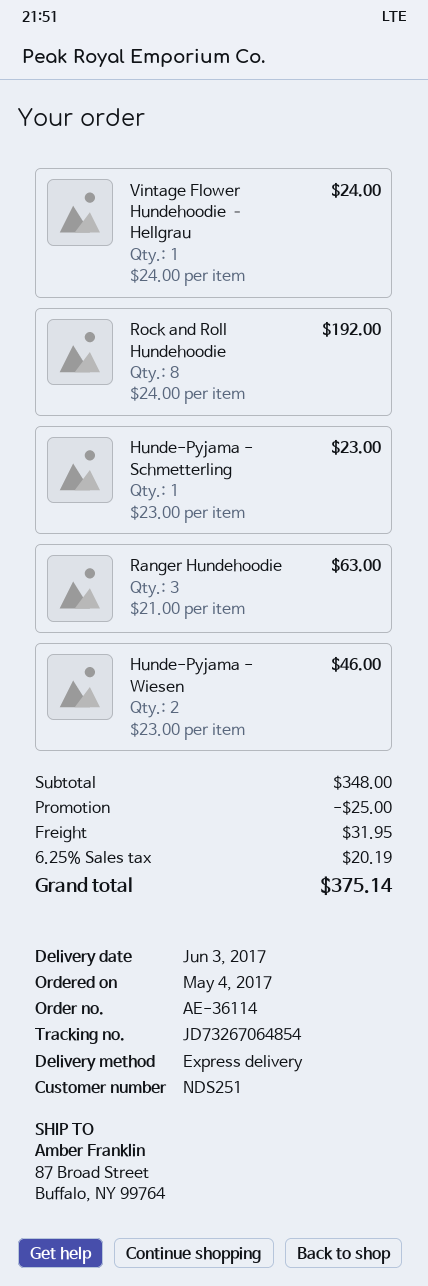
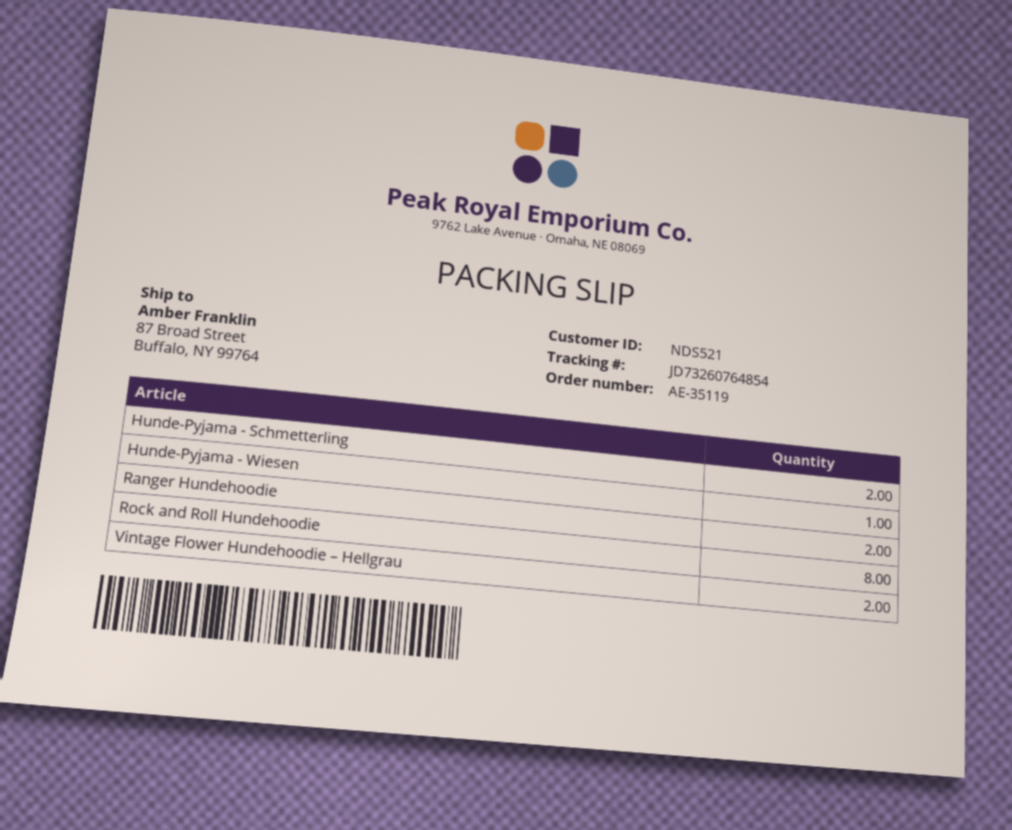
order number: AE-36114 -> AE-35119
customer number: NDS251 -> NDS521
tracking number: JD73267064854 -> JD73260764854
Vintage Flower Hundehoodie – Hellgrau: 1 -> 2
Hunde-Pyjama - Schmetterling: 1 -> 2
Ranger Hundehoodie: 3 -> 2
Hunde-Pyjama - Wiesen: 2 -> 1

